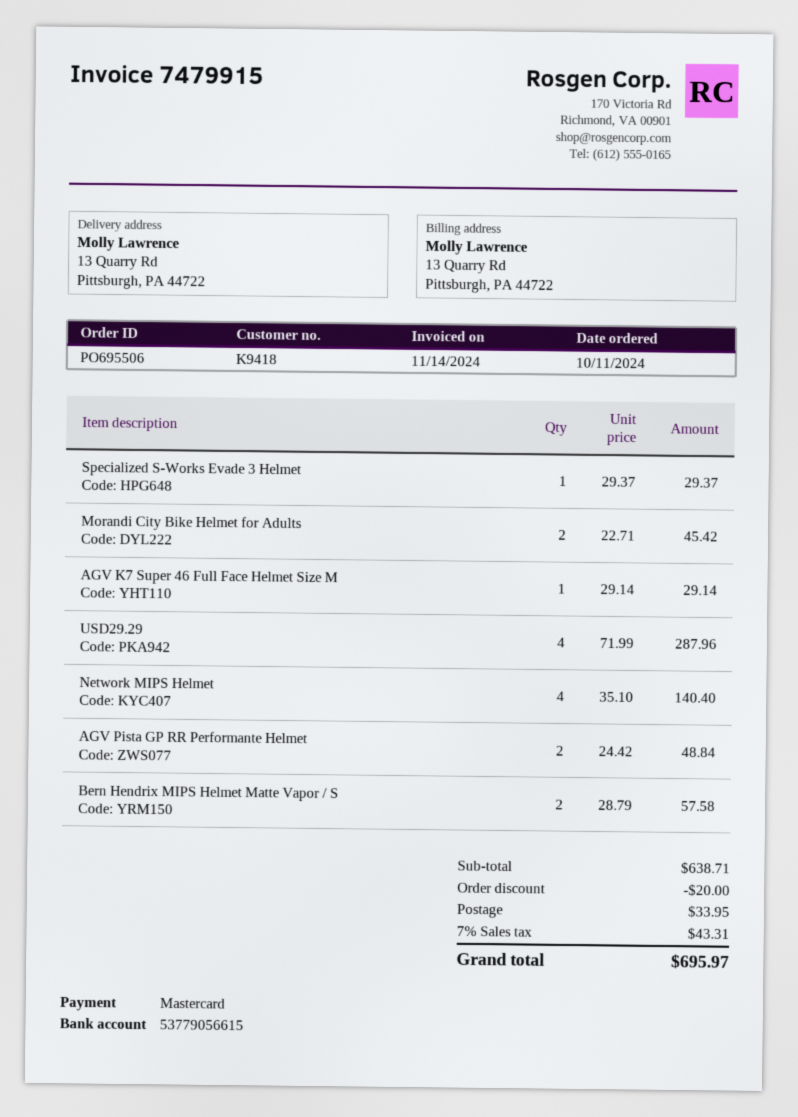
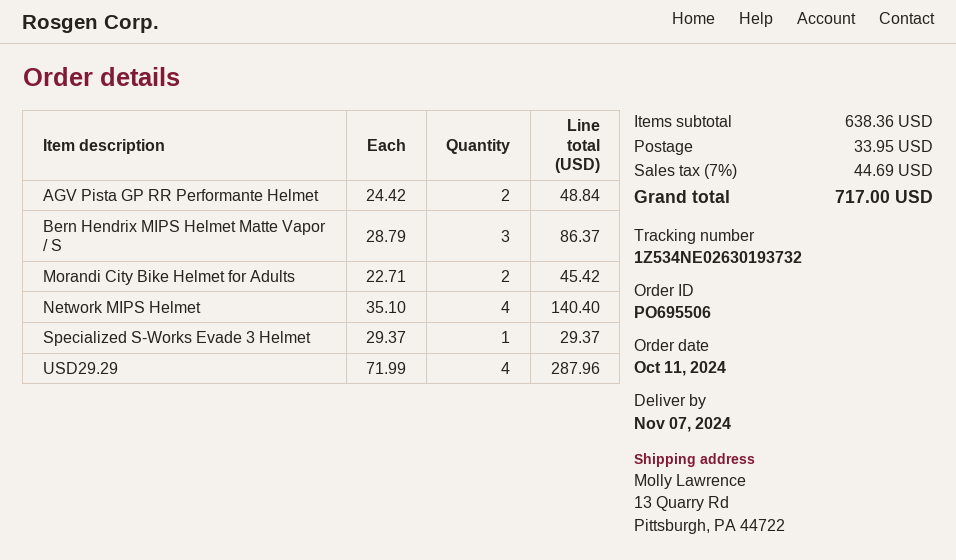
AGV K7 Super 46 Full Face Helmet Size M: 1 x 29.14 = 29.14 -> none
Bern Hendrix MIPS Helmet Matte Vapor / S: 2 x 28.79 = 57.58 -> 3 x 28.79 = 86.37
subtotal: 638.71 -> 638.36
discount: 20.00 -> none
tax: 7% = 43.31 -> 7% = 44.69
total: 695.97 -> 717.00

